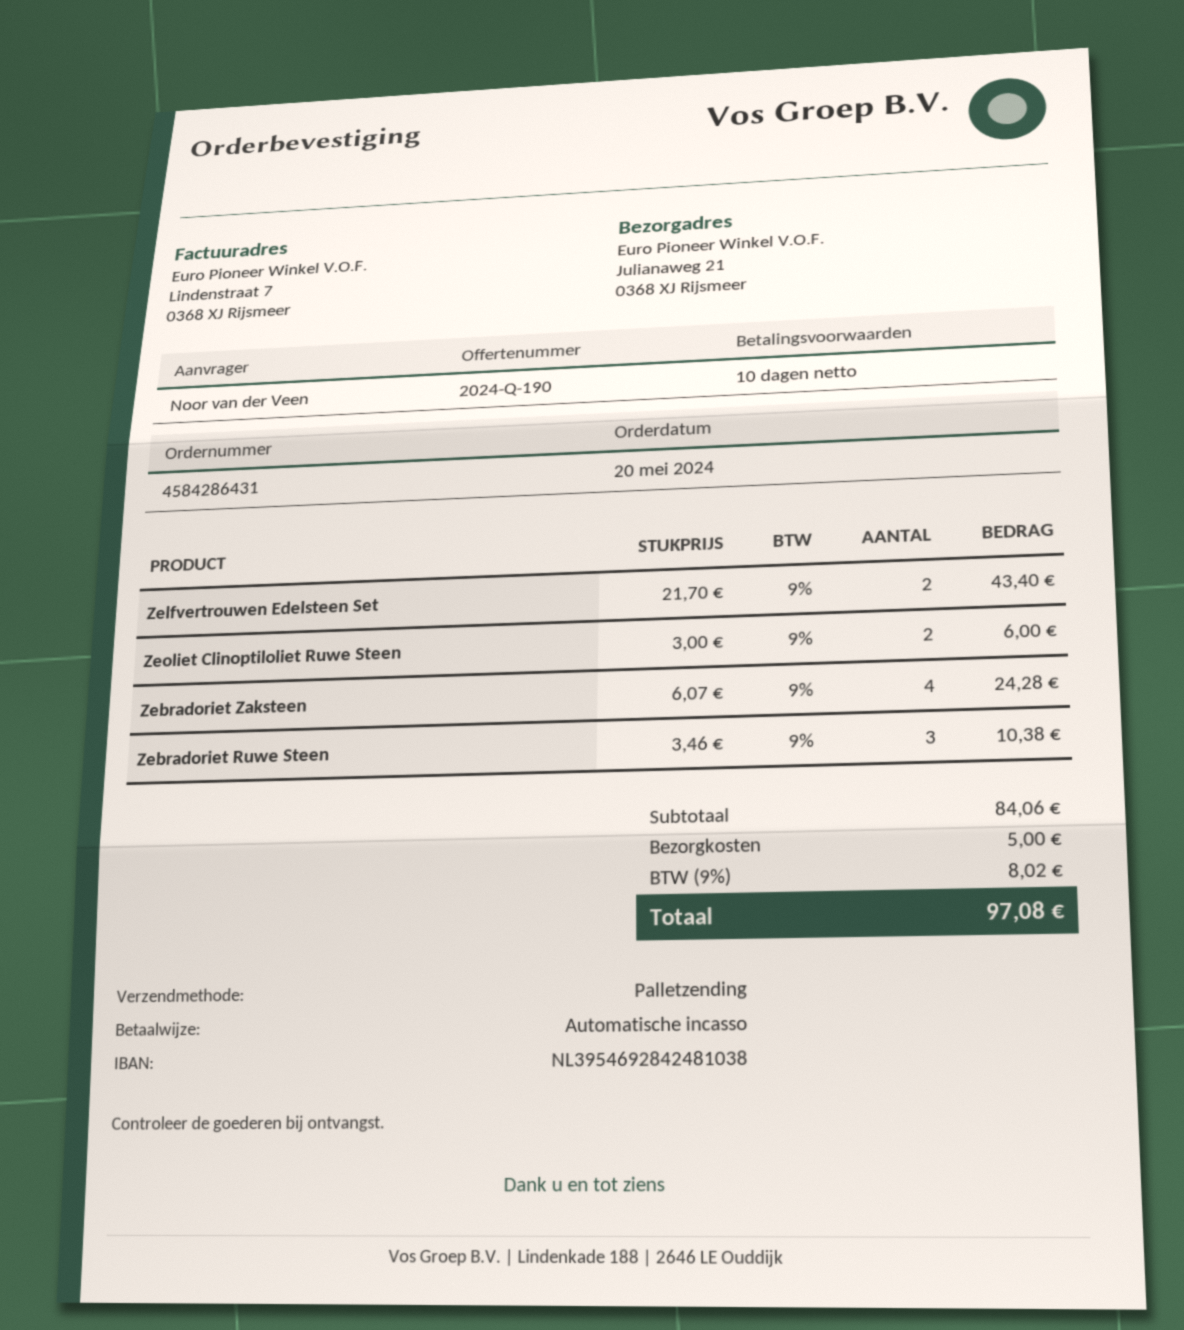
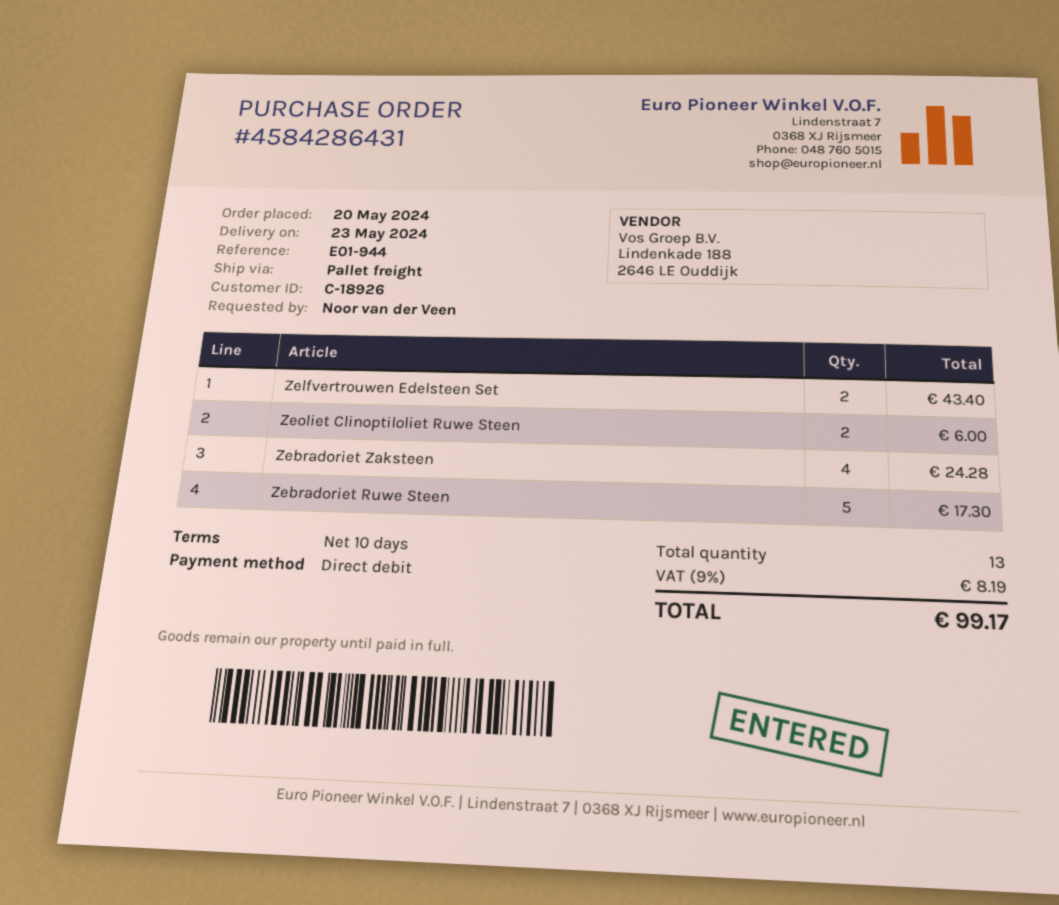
Zebradoriet Ruwe Steen: 3 for 10.38 -> 5 for 17.30
shipping: 5.00 -> none
tax: 9% = 8.02 -> 9% = 8.19
total: 97.08 -> 99.17

